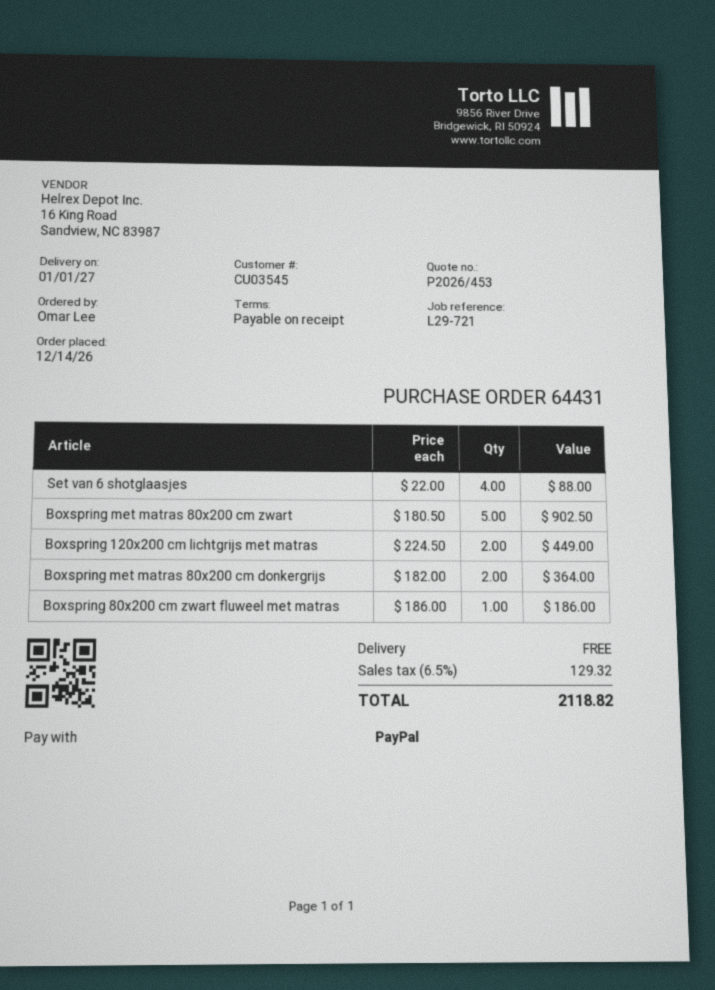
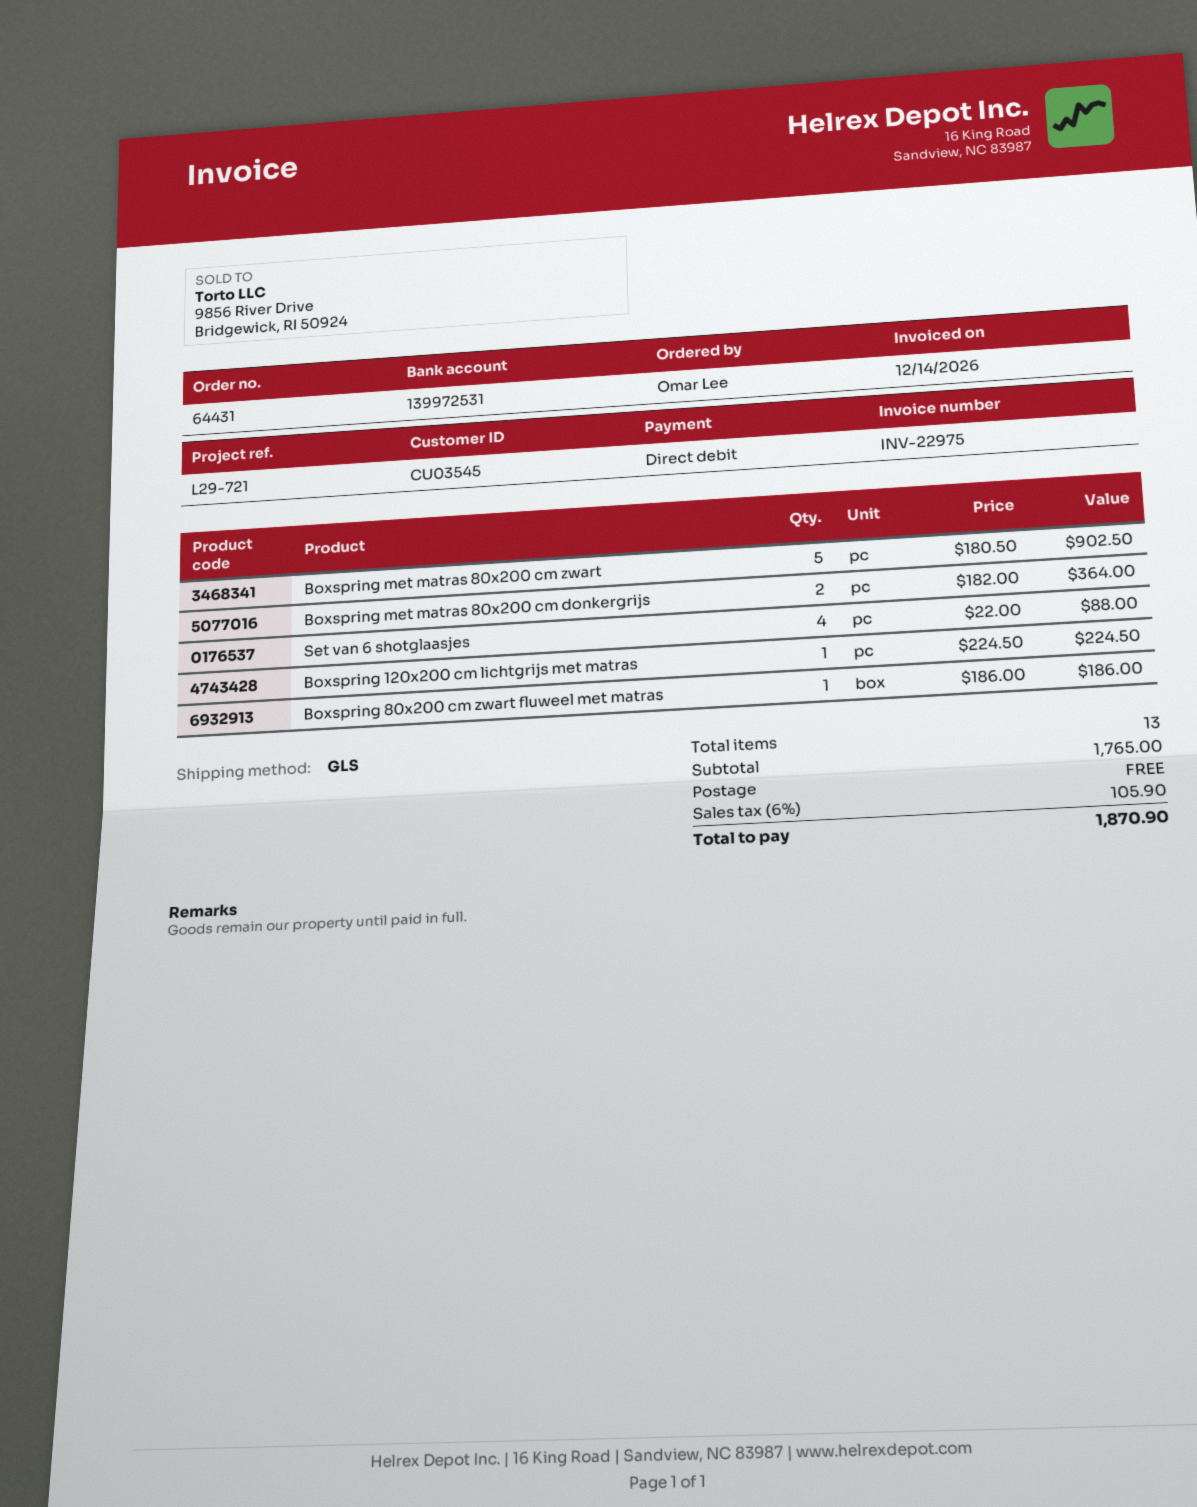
payment method: PayPal -> direct debit
Boxspring 120x200 cm lichtgrijs met matras: 2 x 224.50 = 449.00 -> 1 x 224.50 = 224.50
tax: 6.5% = 129.32 -> 6% = 105.90
total: 2118.82 -> 1870.90

